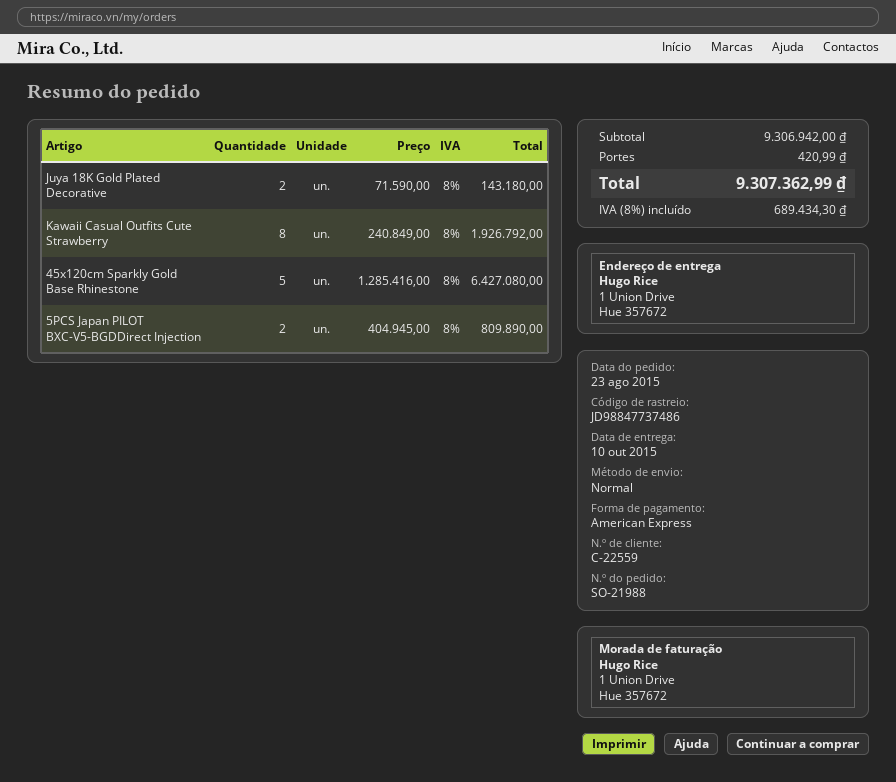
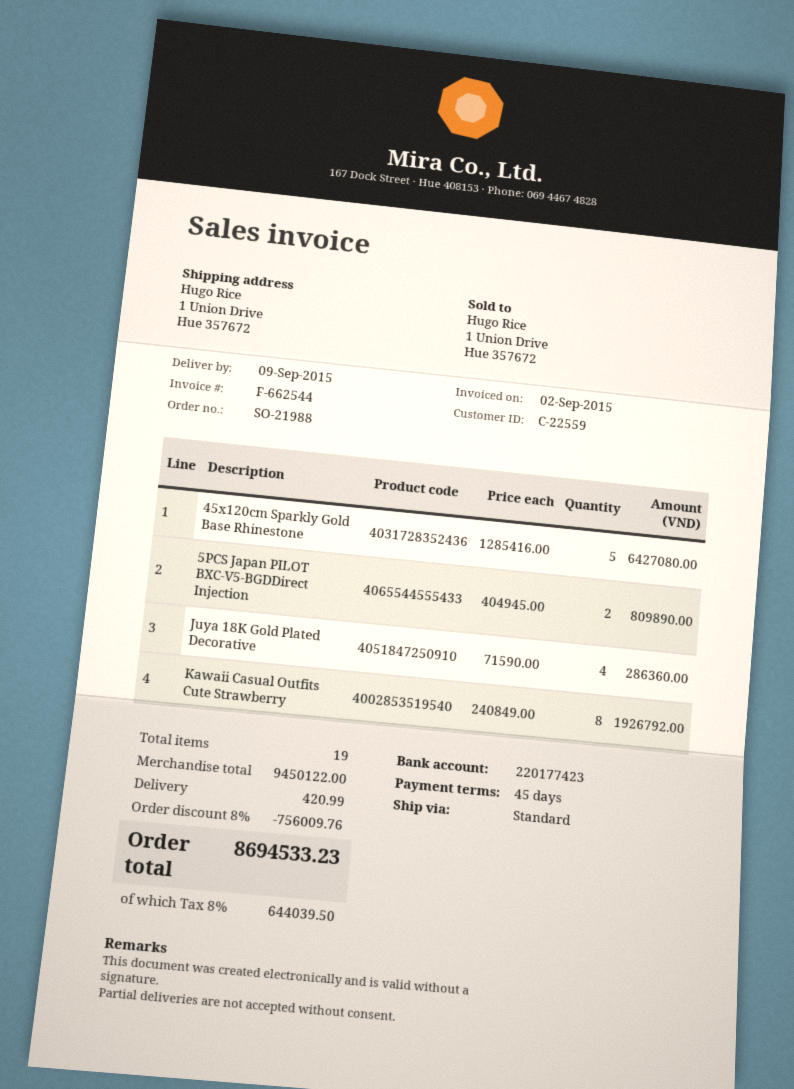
delivery date: 2015-10-10 -> 2015-09-09
Juya 18K Gold Plated Decorative: 2 x 71590.00 = 143180.00 -> 4 x 71590.00 = 286360.00
subtotal: 9306942.00 -> 9450122.00
discount: none -> 8% = 756009.76
tax: 8% = 689434.30 -> 8% = 644039.50
total: 9307362.99 -> 8694533.23

